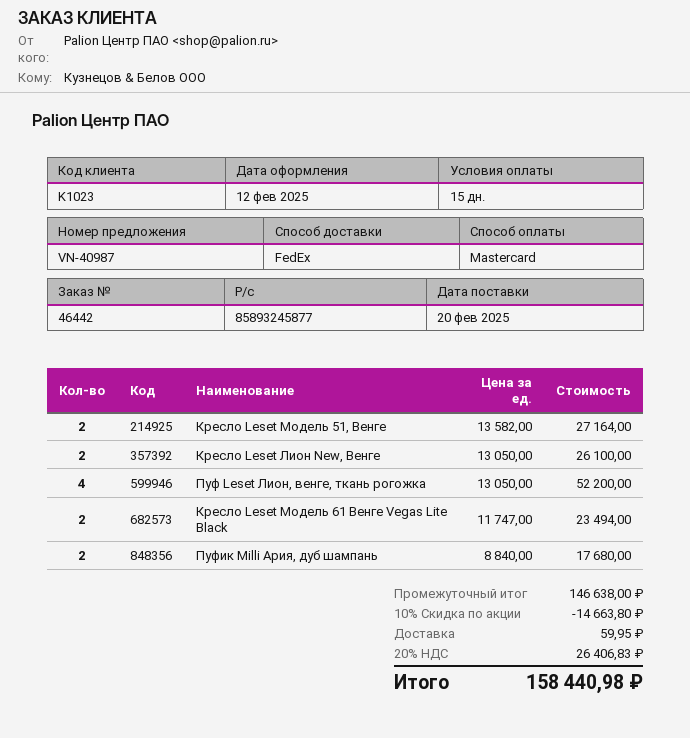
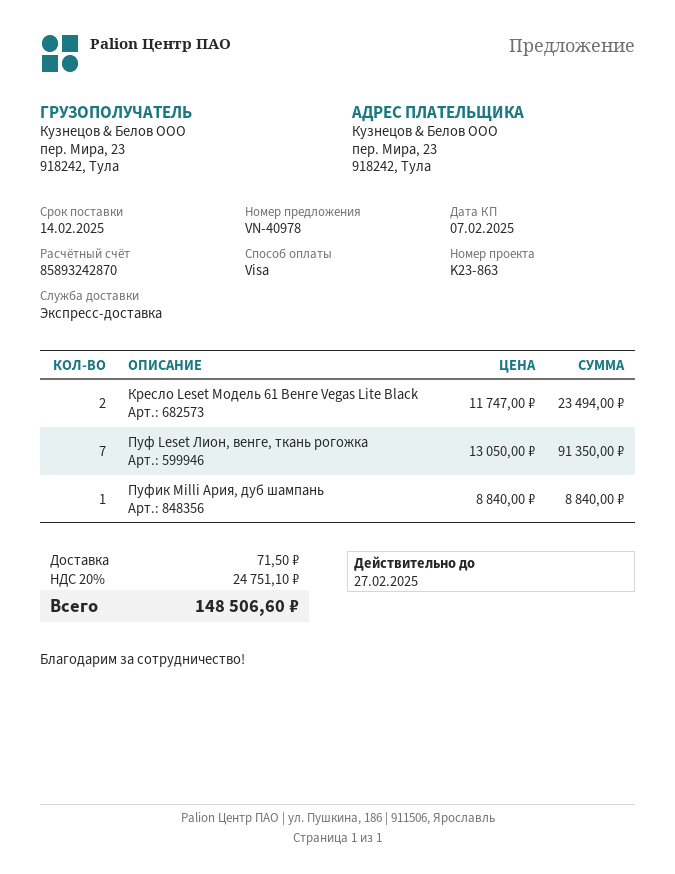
quote number: VN-40987 -> VN-40978
delivery date: 2025-02-20 -> 2025-02-14
payment method: Mastercard -> Visa
bank account: 85893245877 -> 85893242870
shipping method: FedEx -> express
Кресло Leset Модель 51, Венге: 2 x 13582.00 = 27164.00 -> none
Кресло Leset Лион New, Венге: 2 x 13050.00 = 26100.00 -> none
Пуф Leset Лион, венге, ткань рогожка: 4 x 13050.00 = 52200.00 -> 7 x 13050.00 = 91350.00
Пуфик Milli Ария, дуб шампань: 2 x 8840.00 = 17680.00 -> 1 x 8840.00 = 8840.00
discount: 10% = 14663.80 -> none
shipping: 59.95 -> 71.50
tax: 20% = 26406.83 -> 20% = 24751.10
total: 158440.98 -> 148506.60

